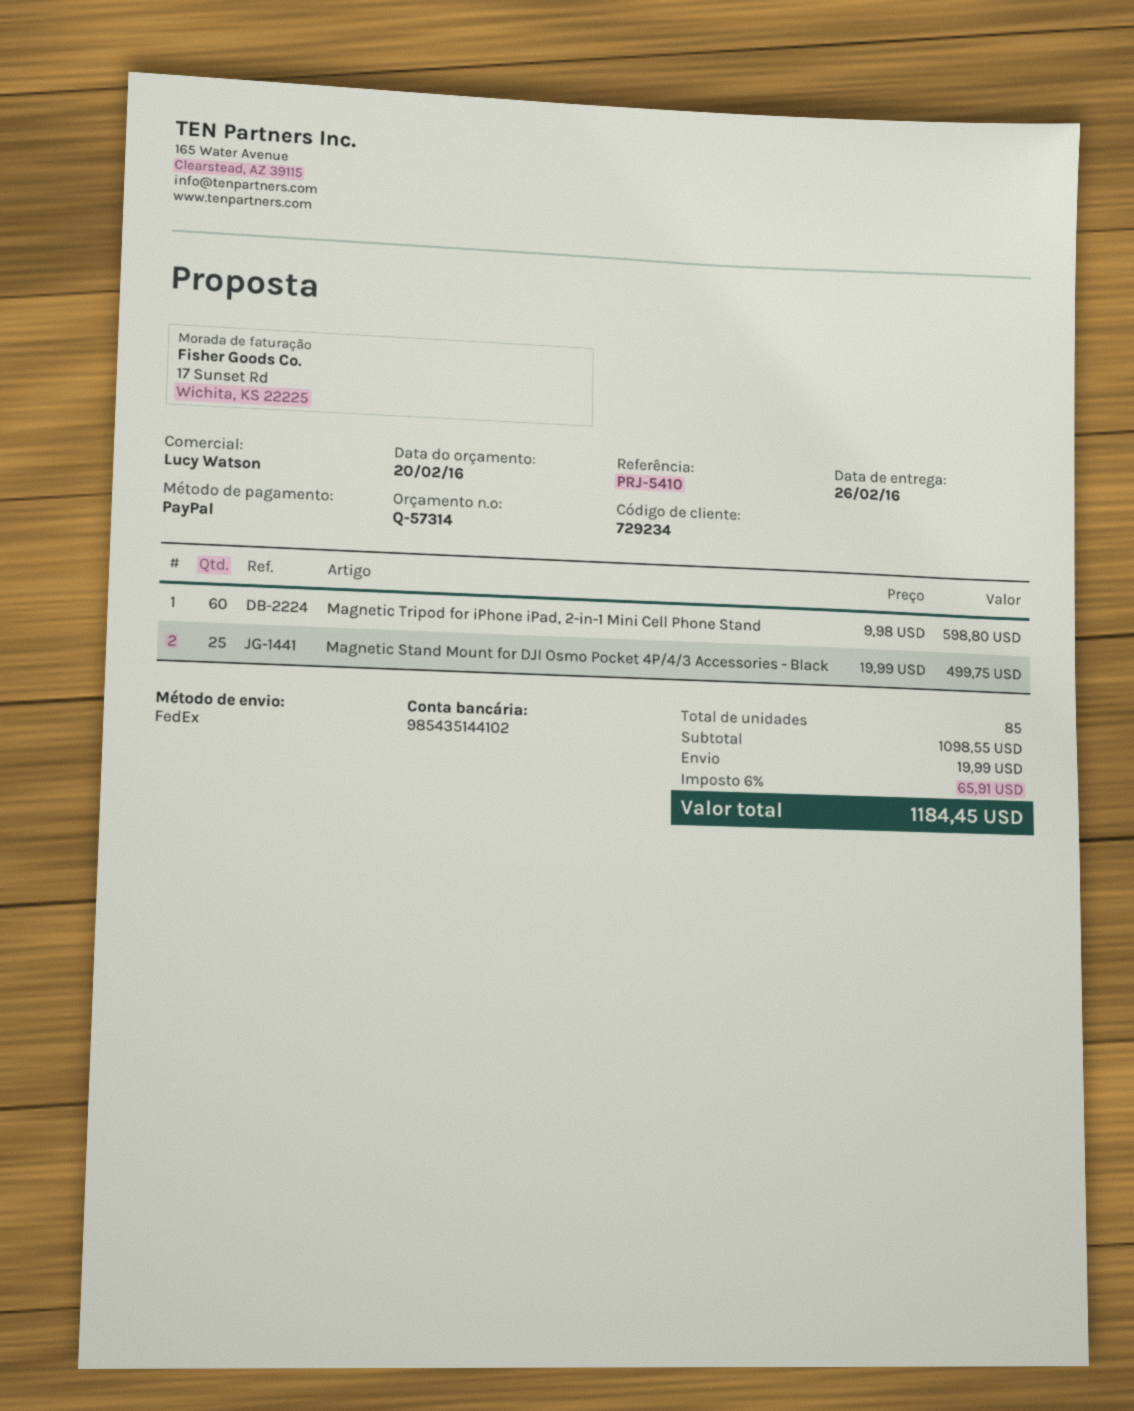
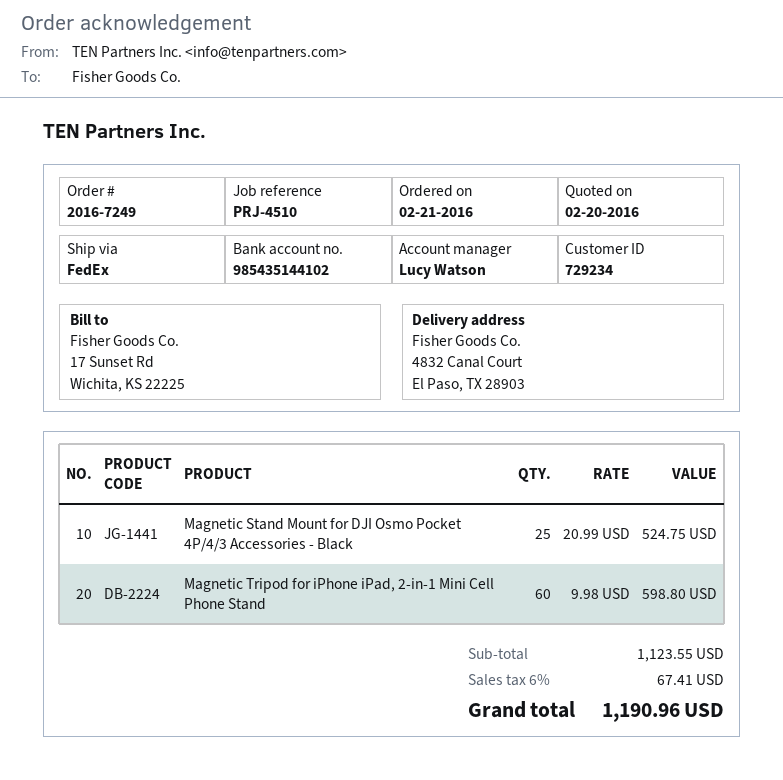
reference: PRJ-5410 -> PRJ-4510
Magnetic Stand Mount for DJI Osmo Pocket 4P/4/3 Accessories - Black: 25 x 19.99 = 499.75 -> 25 x 20.99 = 524.75
subtotal: 1098.55 -> 1123.55
shipping: 19.99 -> none
tax: 6% = 65.91 -> 6% = 67.41
total: 1184.45 -> 1190.96

